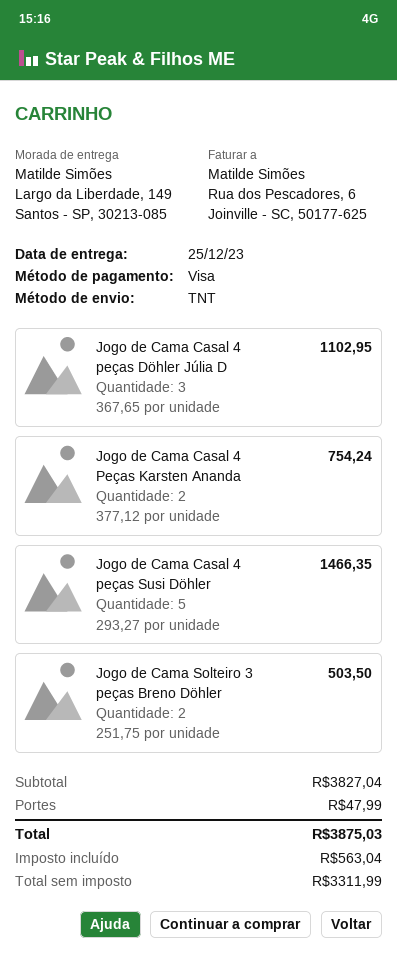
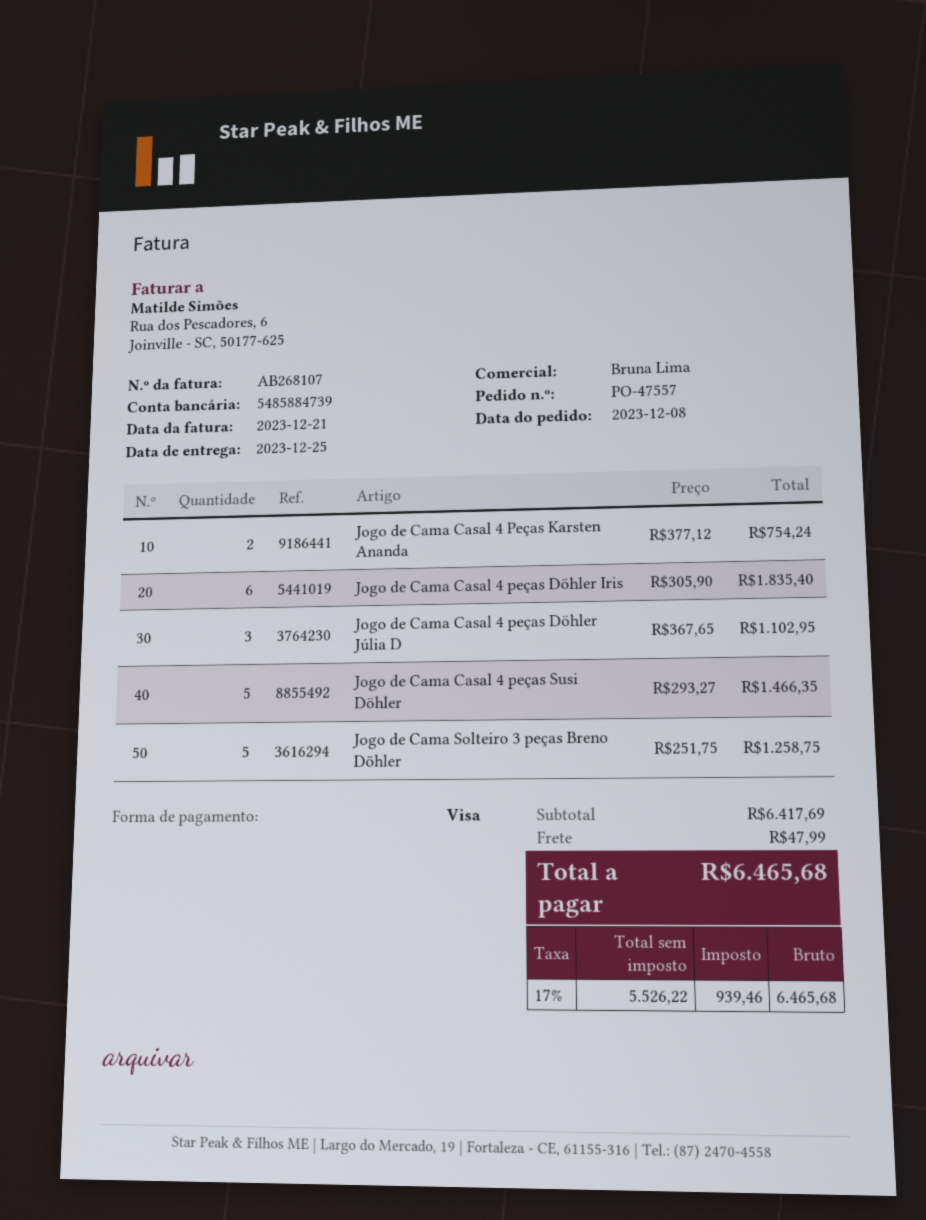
Jogo de Cama Solteiro 3 peças Breno Döhler: 2 x 251.75 = 503.50 -> 5 x 251.75 = 1258.75
Jogo de Cama Casal 4 peças Döhler Iris: none -> 6 x 305.90 = 1835.40
subtotal: 3827.04 -> 6417.69
net: 3311.99 -> 5526.22
tax: 563.04 -> 939.46
total: 3875.03 -> 6465.68

